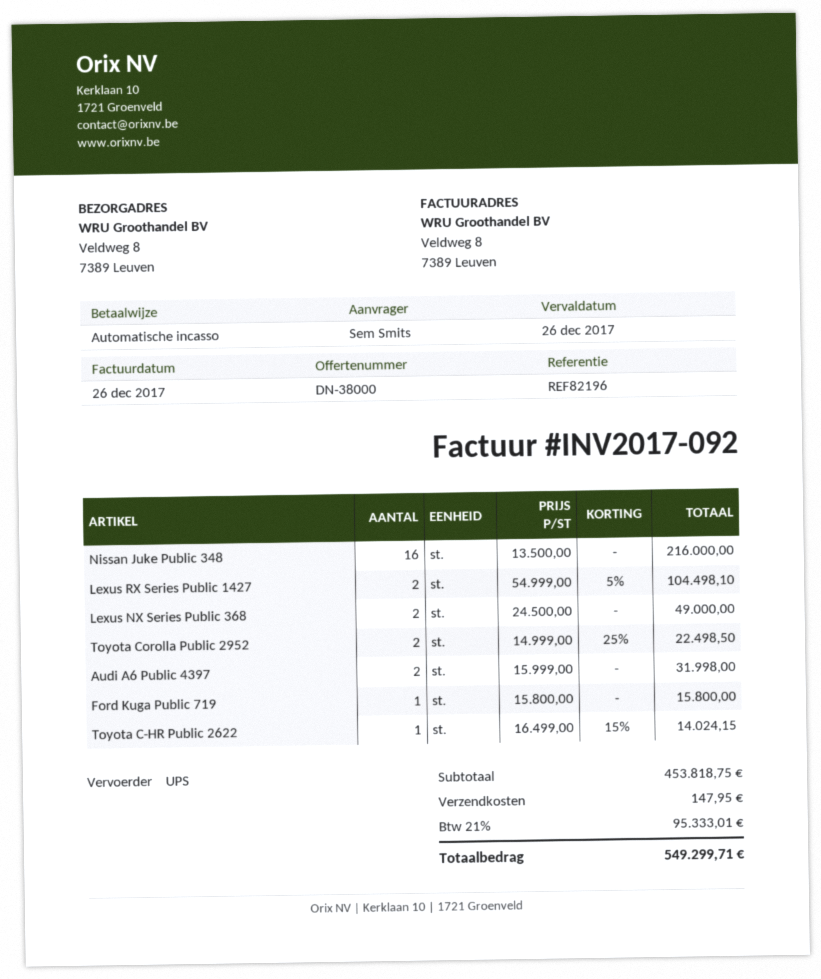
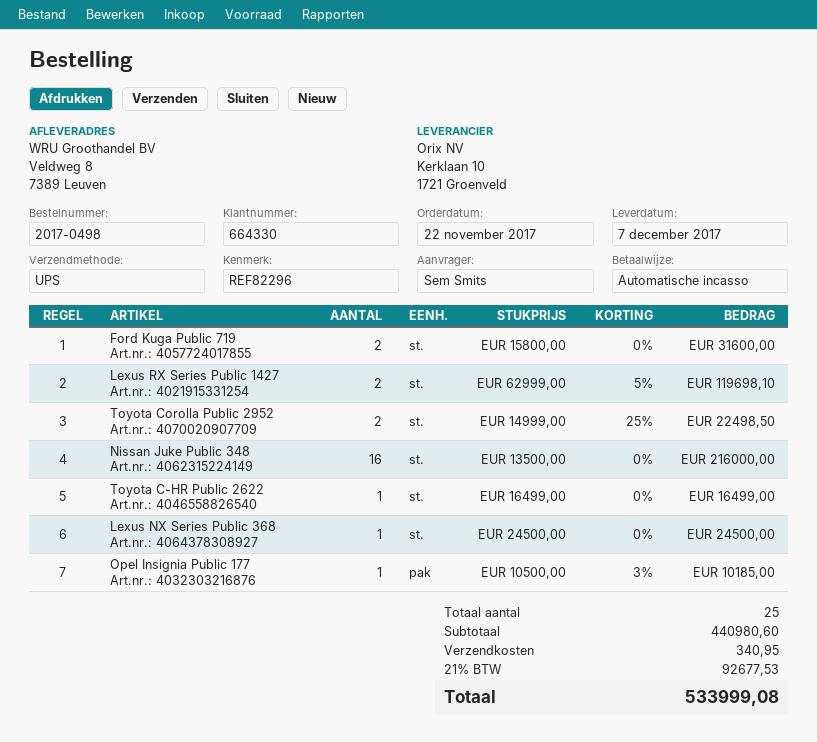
reference: REF82196 -> REF82296
Lexus RX Series Public 1427: 2 x 54999.00 - 5% = 104498.10 -> 2 x 62999.00 - 5% = 119698.10
Lexus NX Series Public 368: 2 x 24500.00 = 49000.00 -> 1 x 24500.00 = 24500.00
Audi A6 Public 4397: 2 x 15999.00 = 31998.00 -> none
Ford Kuga Public 719: 1 x 15800.00 = 15800.00 -> 2 x 15800.00 = 31600.00
Toyota C-HR Public 2622: 1 x 16499.00 - 15% = 14024.15 -> 1 x 16499.00 = 16499.00
Opel Insignia Public 177: none -> 1 x 10500.00 - 3% = 10185.00
subtotal: 453818.75 -> 440980.60
shipping: 147.95 -> 340.95
tax: 21% = 95333.01 -> 21% = 92677.53
total: 549299.71 -> 533999.08

